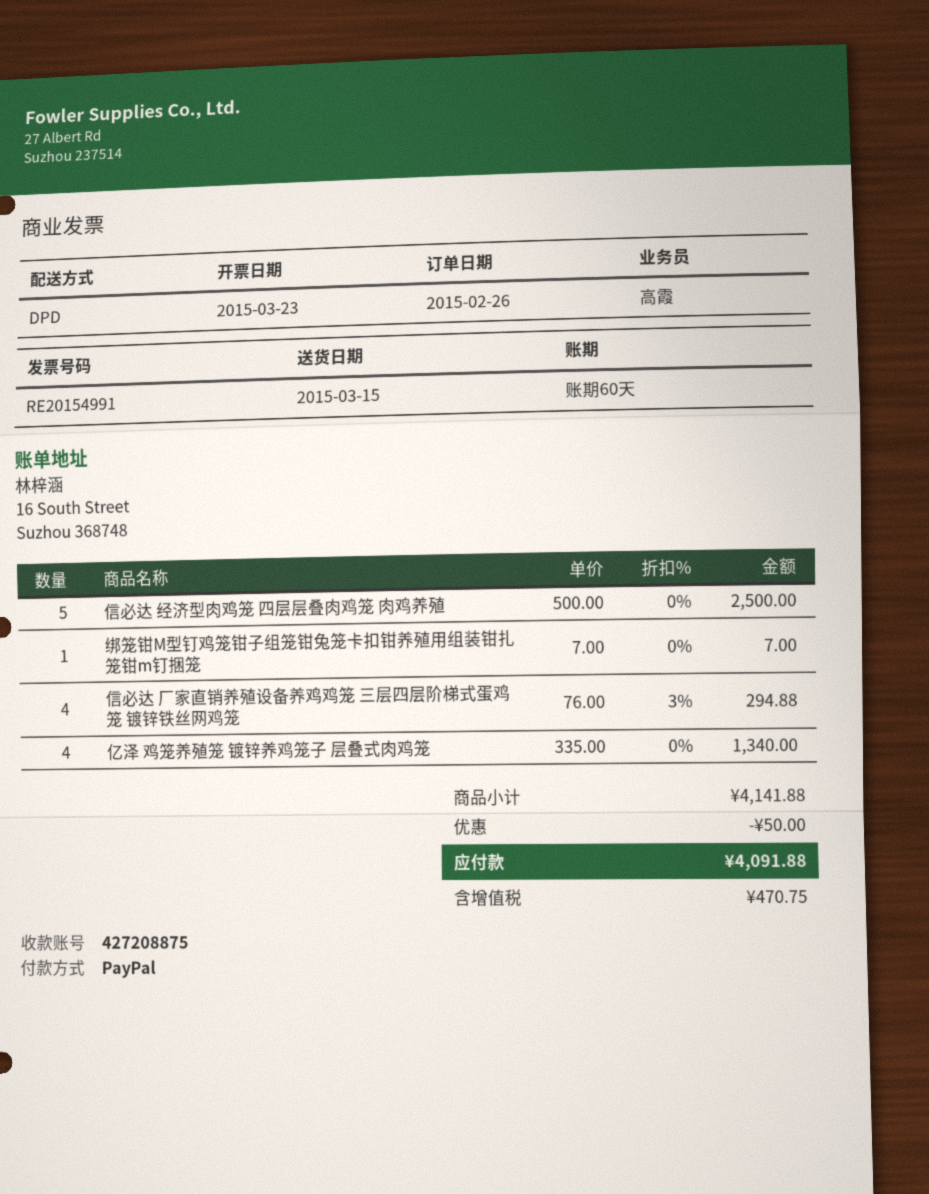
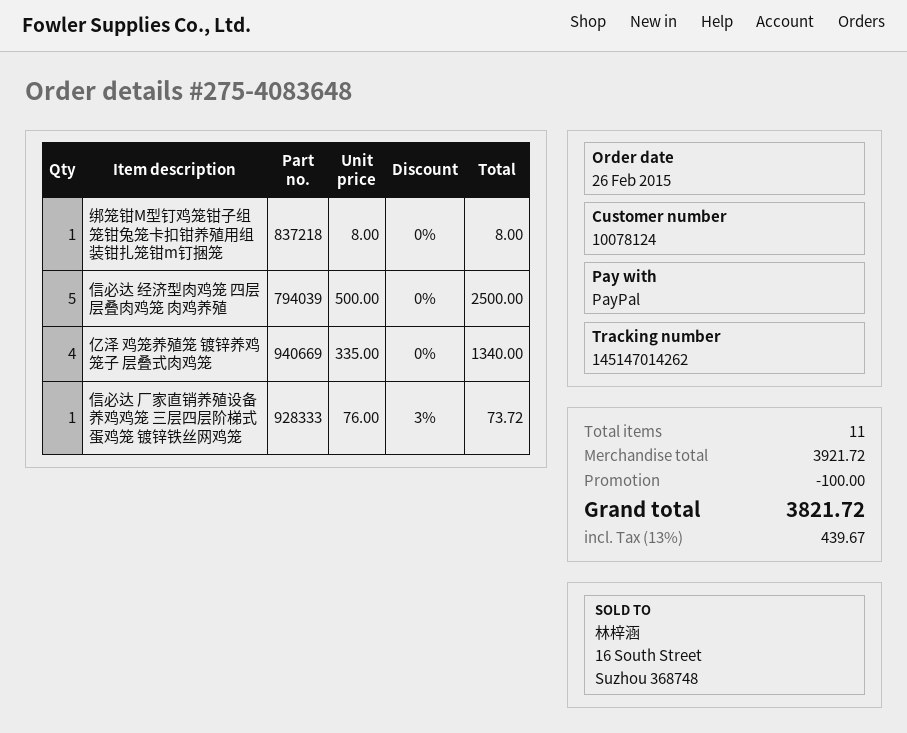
绑笼钳M型钉鸡笼钳子组笼钳兔笼卡扣钳养殖用组装钳扎笼钳m钉捆笼: 1 x 7.00 = 7.00 -> 1 x 8.00 = 8.00
信必达 厂家直销养殖设备养鸡鸡笼 三层四层阶梯式蛋鸡笼 镀锌铁丝网鸡笼: 4 x 76.00 - 3% = 294.88 -> 1 x 76.00 - 3% = 73.72
subtotal: 4141.88 -> 3921.72
discount: 50.00 -> 100.00
tax: 470.75 -> 439.67
total: 4091.88 -> 3821.72

